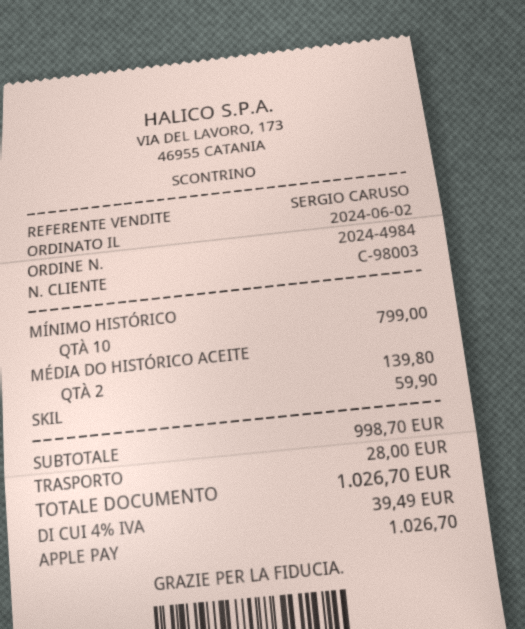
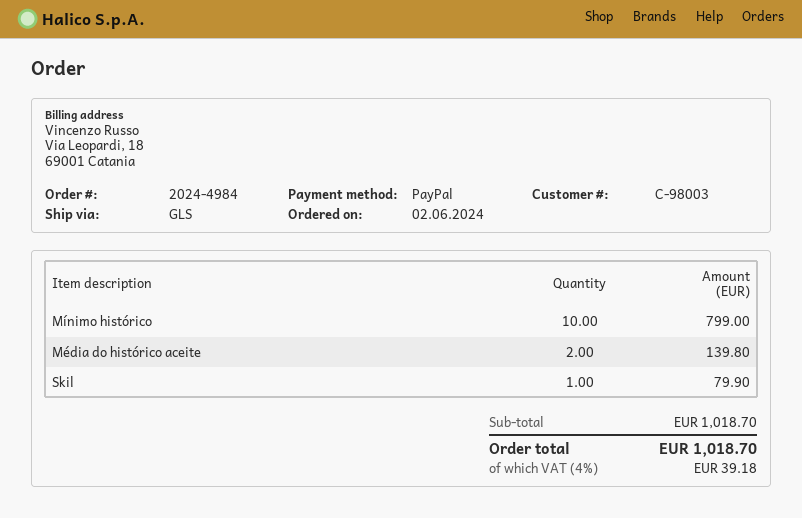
payment method: Apple Pay -> PayPal
SKIL: 1 for 59.90 -> 1 for 79.90
subtotal: 998.70 -> 1018.70
shipping: 28.00 -> none
tax: 4% = 39.49 -> 4% = 39.18
total: 1026.70 -> 1018.70

